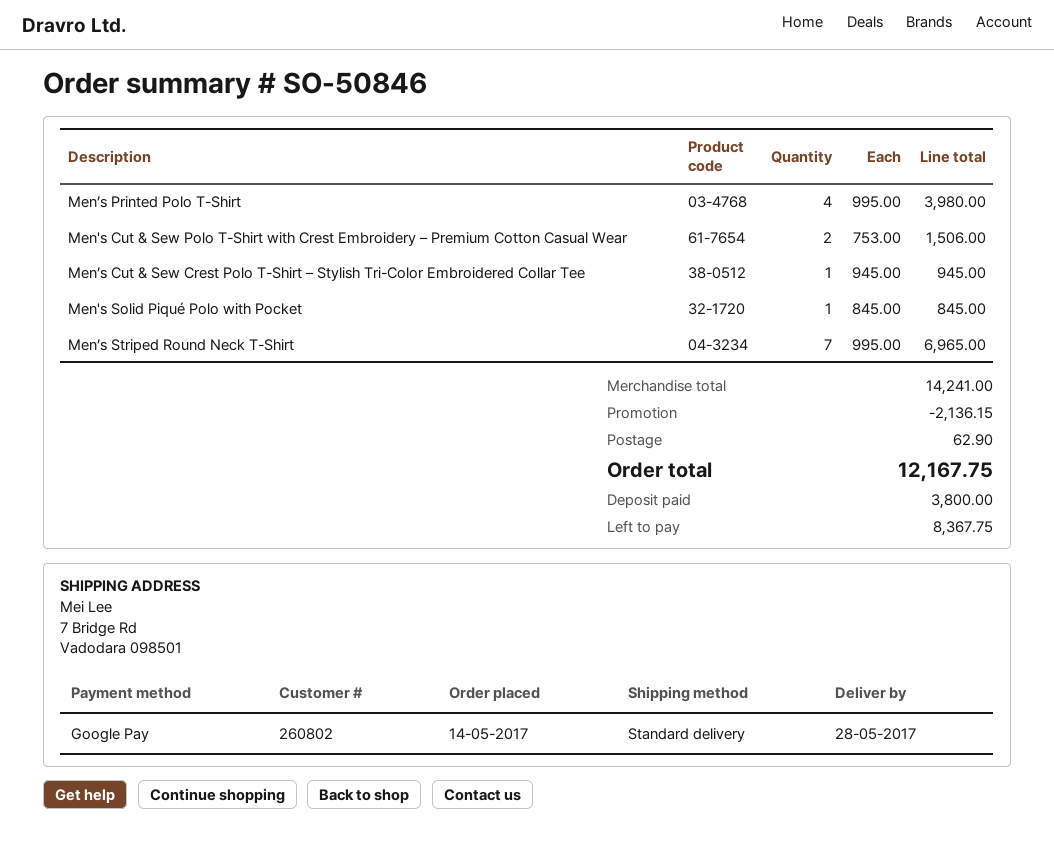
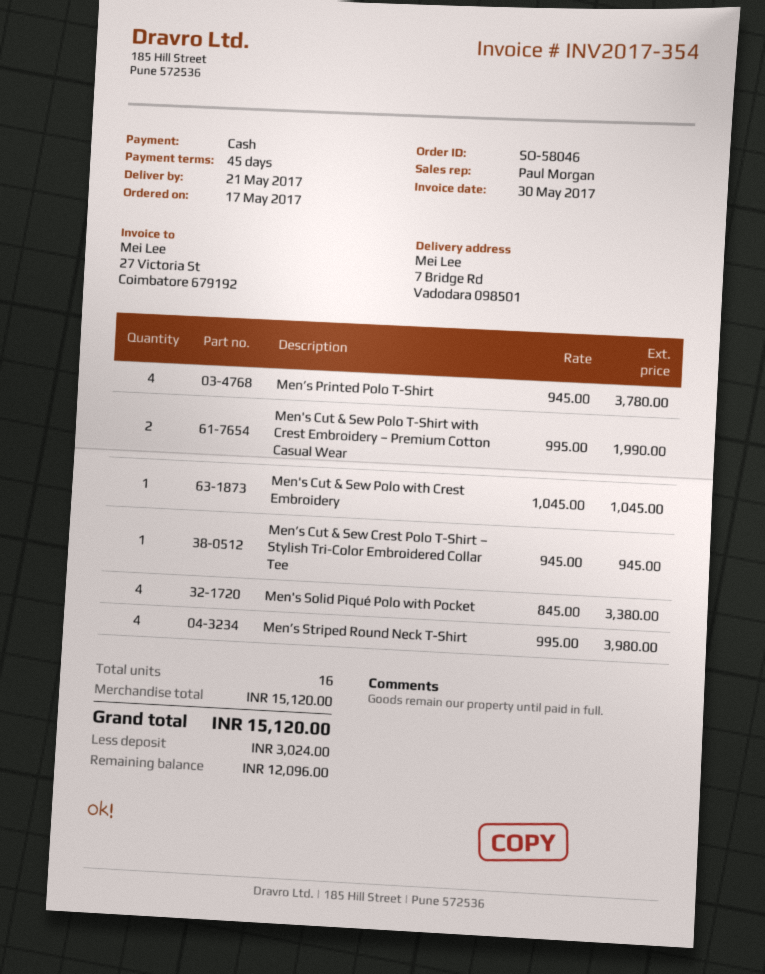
order number: SO-50846 -> SO-58046
order date: 2017-05-14 -> 2017-05-17
delivery date: 2017-05-28 -> 2017-05-21
payment method: Google Pay -> cash
Men’s Printed Polo T-Shirt: 4 x 995.00 = 3980.00 -> 4 x 945.00 = 3780.00
Men's Cut & Sew Polo T-Shirt with Crest Embroidery – Premium Cotton Casual Wear: 2 x 753.00 = 1506.00 -> 2 x 995.00 = 1990.00
Men's Solid Piqué Polo with Pocket: 1 x 845.00 = 845.00 -> 4 x 845.00 = 3380.00
Men’s Striped Round Neck T-Shirt: 7 x 995.00 = 6965.00 -> 4 x 995.00 = 3980.00
Men's Cut & Sew Polo with Crest Embroidery: none -> 1 x 1045.00 = 1045.00
subtotal: 14241.00 -> 15120.00
discount: 2136.15 -> none
shipping: 62.90 -> none
total: 12167.75 -> 15120.00
deposit: 3800.00 -> 3024.00
balance: 8367.75 -> 12096.00

